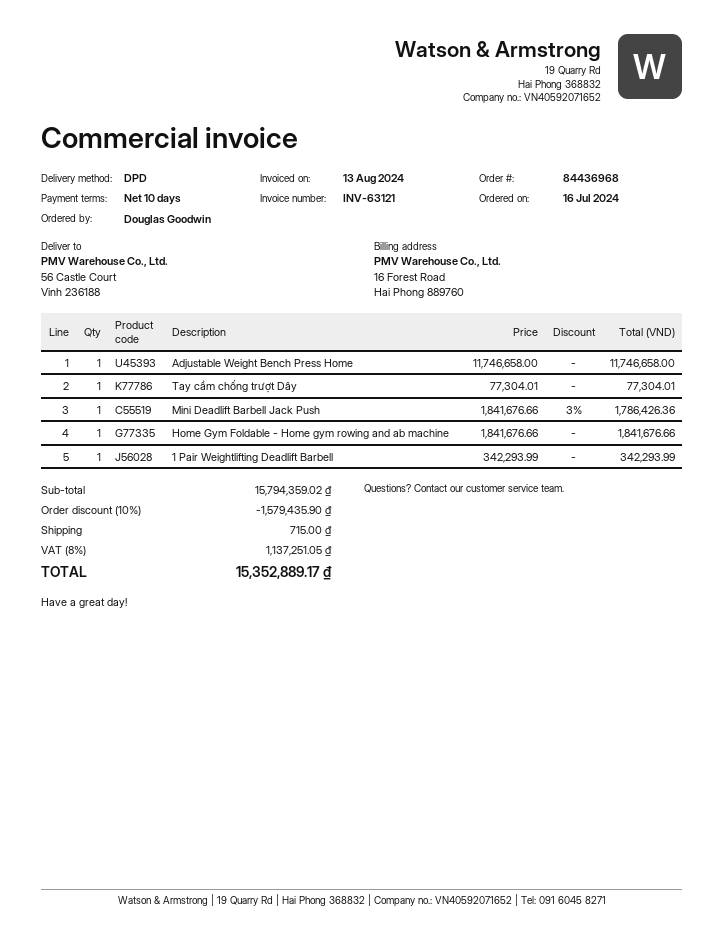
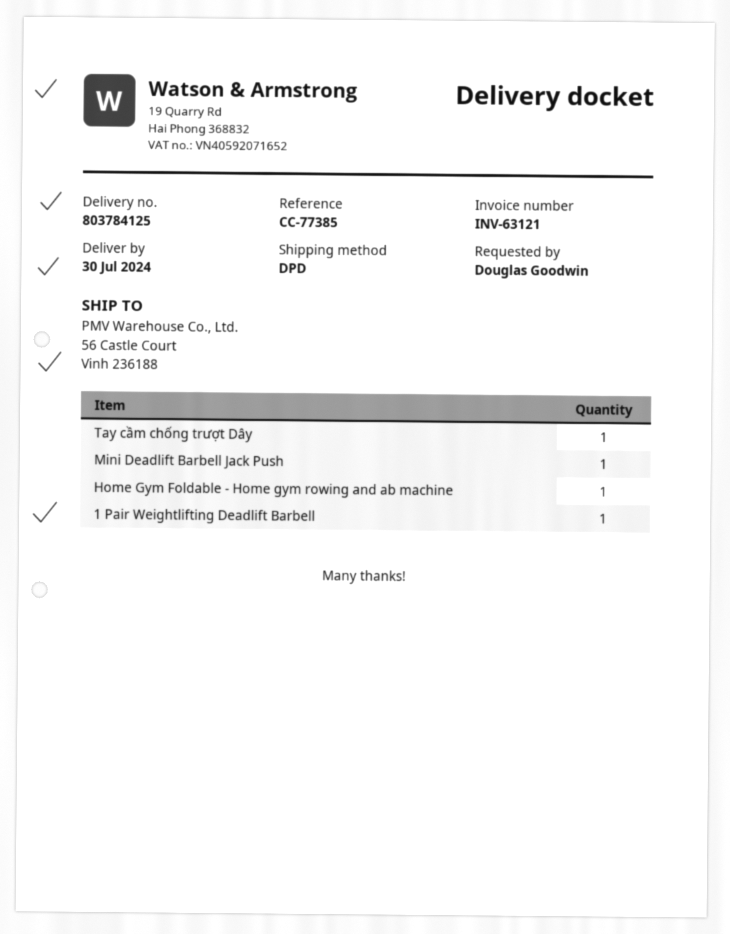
Adjustable Weight Bench Press Home: 1 -> none

